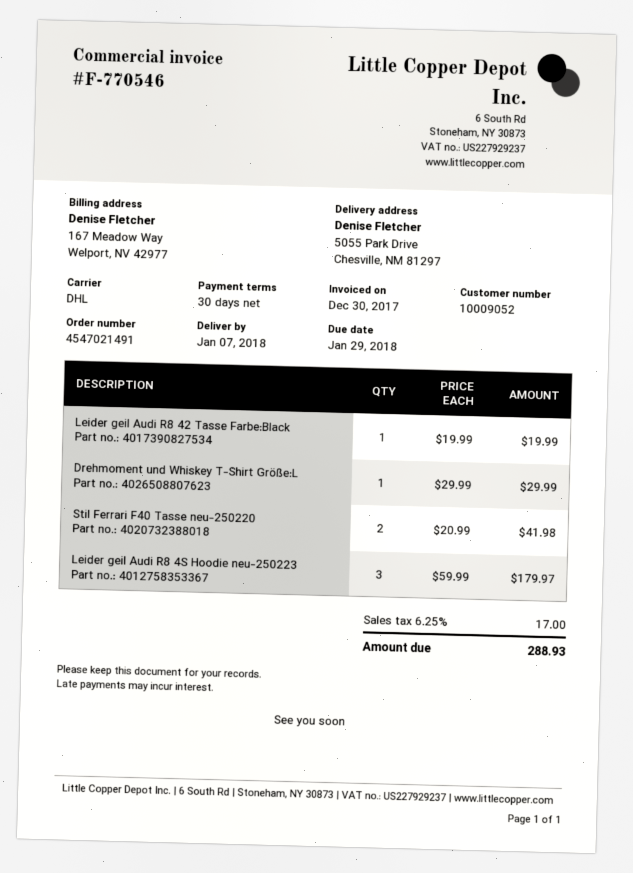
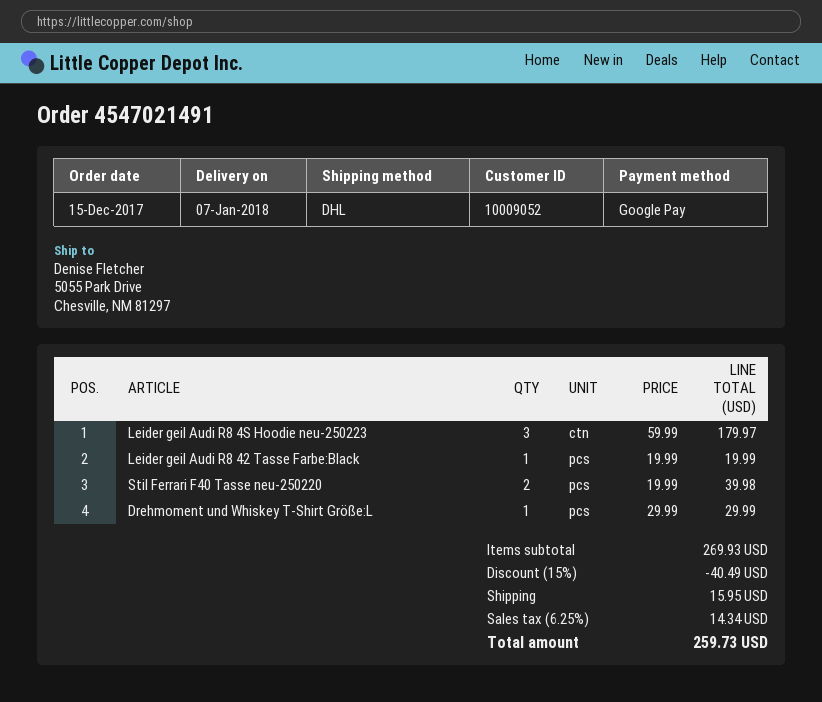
Stil Ferrari F40 Tasse neu-250220: 2 x 20.99 = 41.98 -> 2 x 19.99 = 39.98
discount: none -> 15% = 40.49
shipping: none -> 15.95
tax: 6.25% = 17.00 -> 6.25% = 14.34
total: 288.93 -> 259.73

